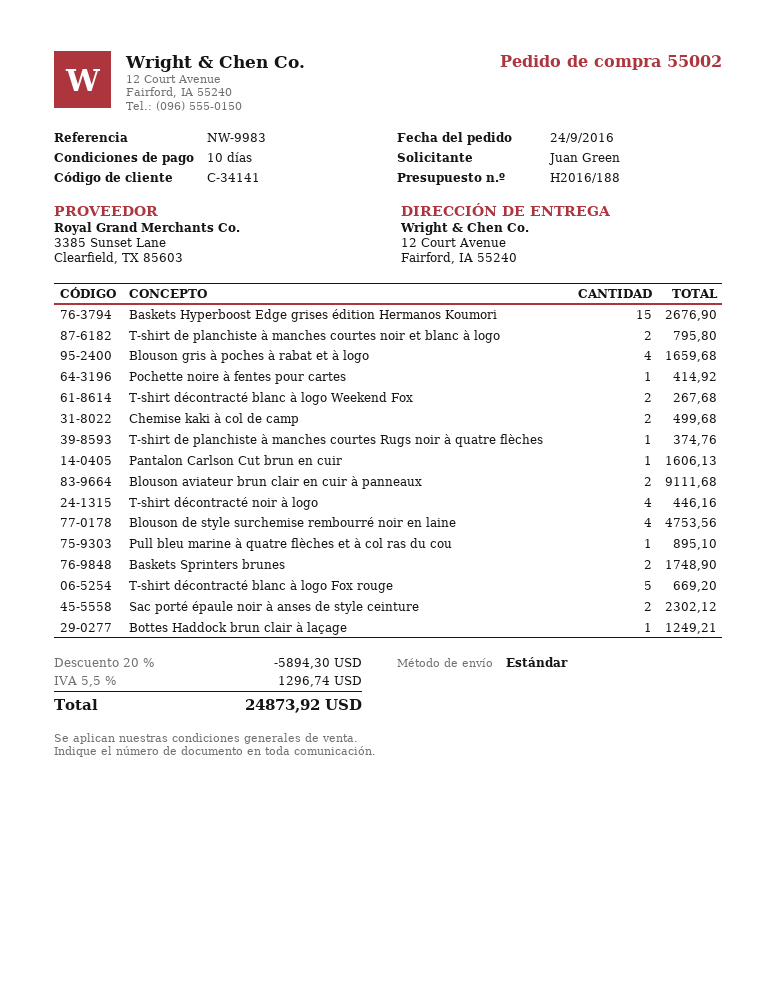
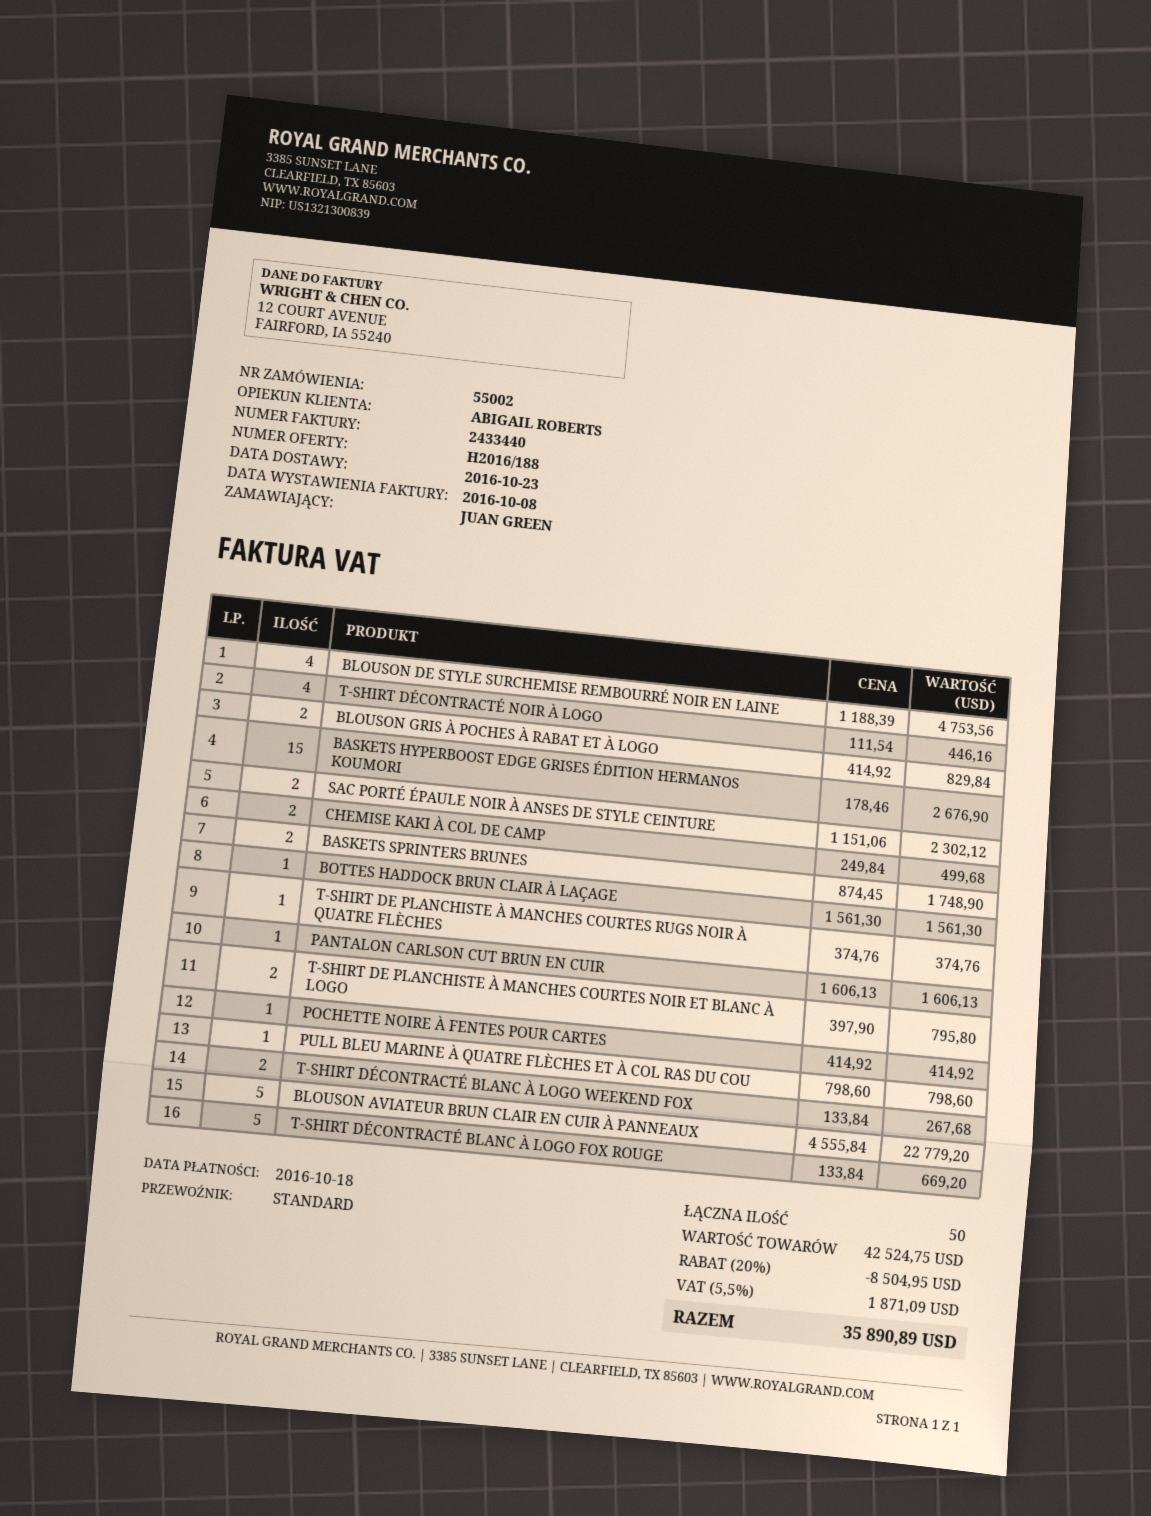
Blouson gris à poches à rabat et à logo: 4 for 1659.68 -> 2 for 829.84
Blouson aviateur brun clair en cuir à panneaux: 2 for 9111.68 -> 5 for 22779.20
Pull bleu marine à quatre flèches et à col ras du cou: 1 for 895.10 -> 1 for 798.60
Bottes Haddock brun clair à laçage: 1 for 1249.21 -> 1 for 1561.30
discount: 20% = 5894.30 -> 20% = 8504.95
tax: 5.5% = 1296.74 -> 5.5% = 1871.09
total: 24873.92 -> 35890.89

